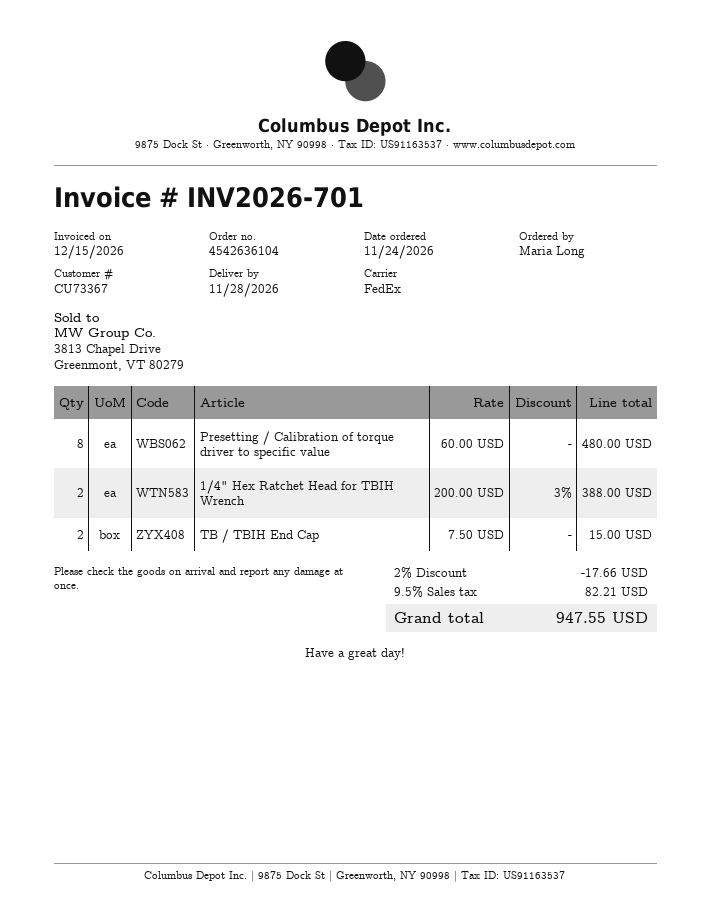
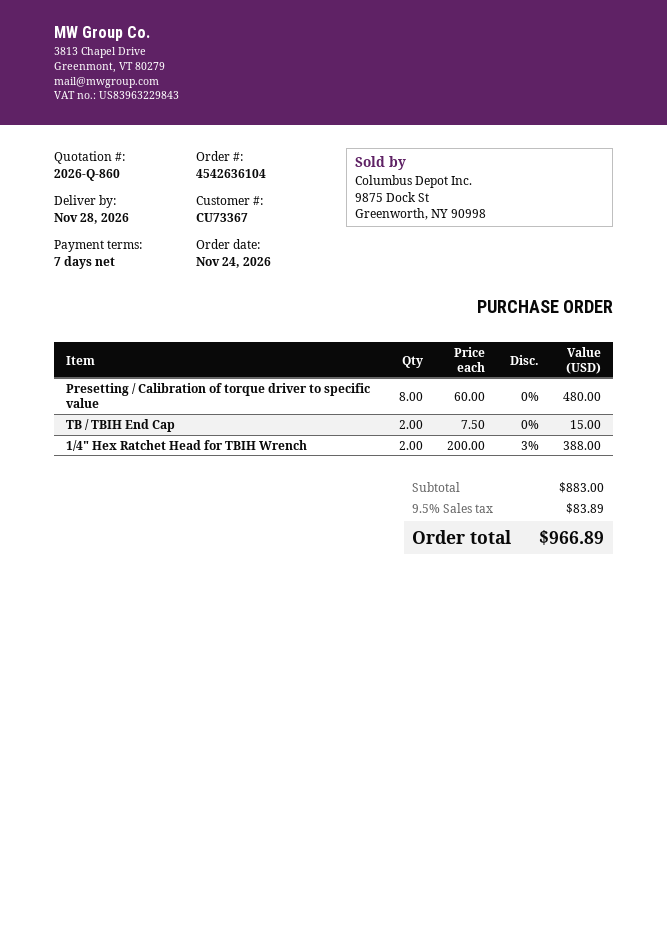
discount: 2% = 17.66 -> none
tax: 9.5% = 82.21 -> 9.5% = 83.89
total: 947.55 -> 966.89

